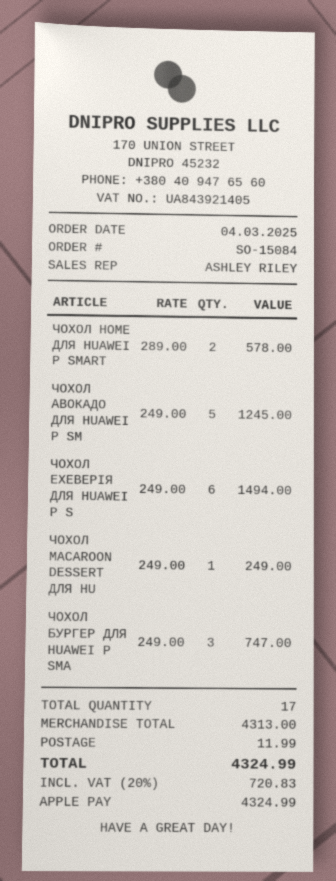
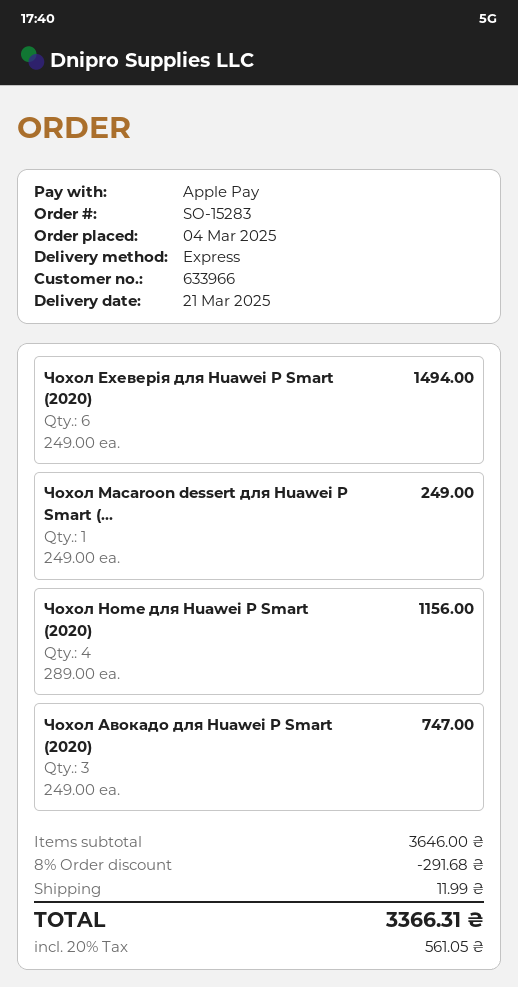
order number: SO-15084 -> SO-15283
ЧОХОЛ HOME ДЛЯ HUAWEI P SMART: 2 x 289.00 = 578.00 -> 4 x 289.00 = 1156.00
ЧОХОЛ АВОКАДО ДЛЯ HUAWEI P SM: 5 x 249.00 = 1245.00 -> 3 x 249.00 = 747.00
ЧОХОЛ БУРГЕР ДЛЯ HUAWEI P SMA: 3 x 249.00 = 747.00 -> none
subtotal: 4313.00 -> 3646.00
discount: none -> 8% = 291.68
tax: 20% = 720.83 -> 20% = 561.05
total: 4324.99 -> 3366.31

